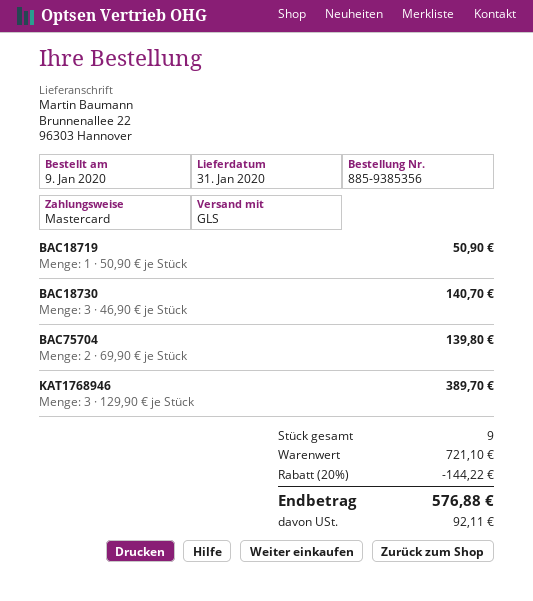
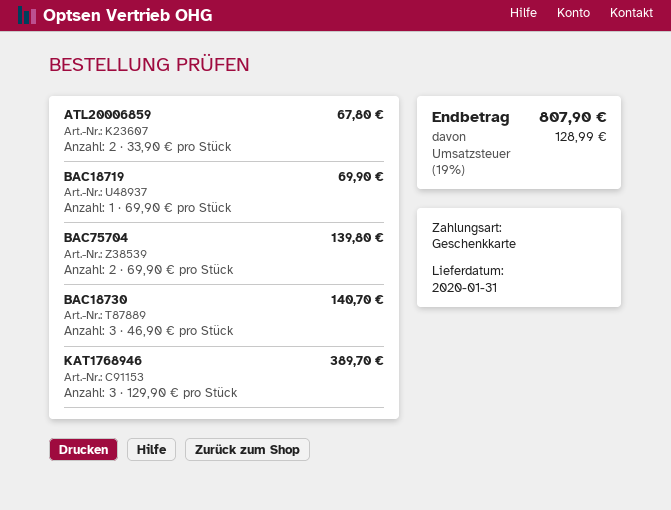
payment method: Mastercard -> gift card
BAC18719: 1 x 50.90 = 50.90 -> 1 x 69.90 = 69.90
ATL20006859: none -> 2 x 33.90 = 67.80
discount: 20% = 144.22 -> none
tax: 92.11 -> 128.99
total: 576.88 -> 807.90

